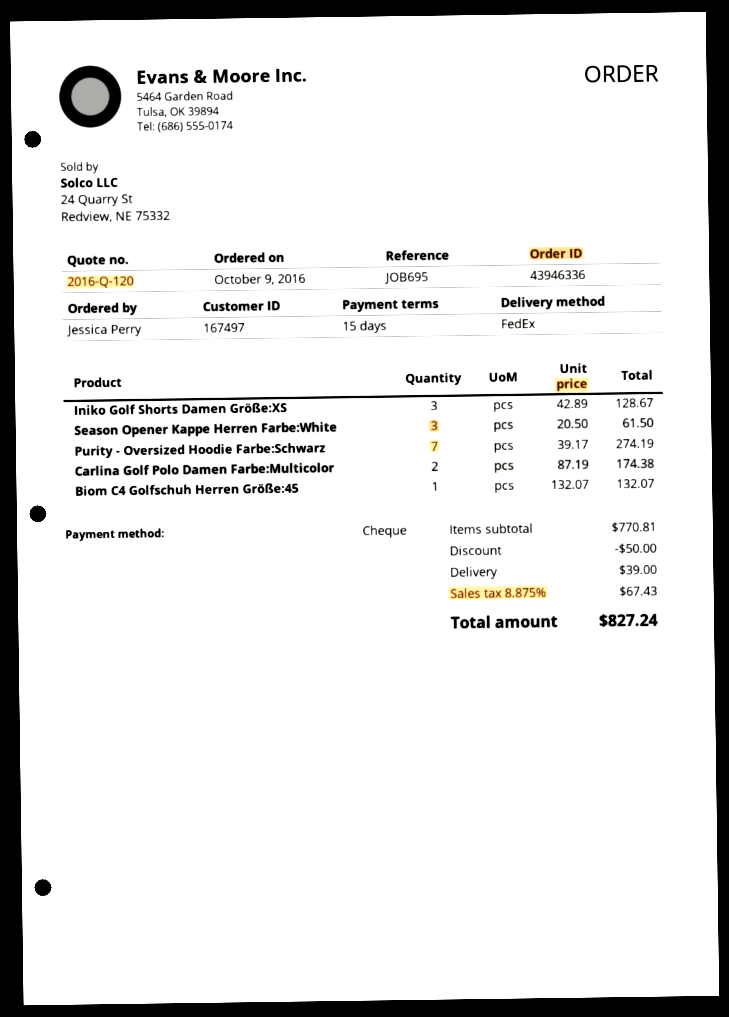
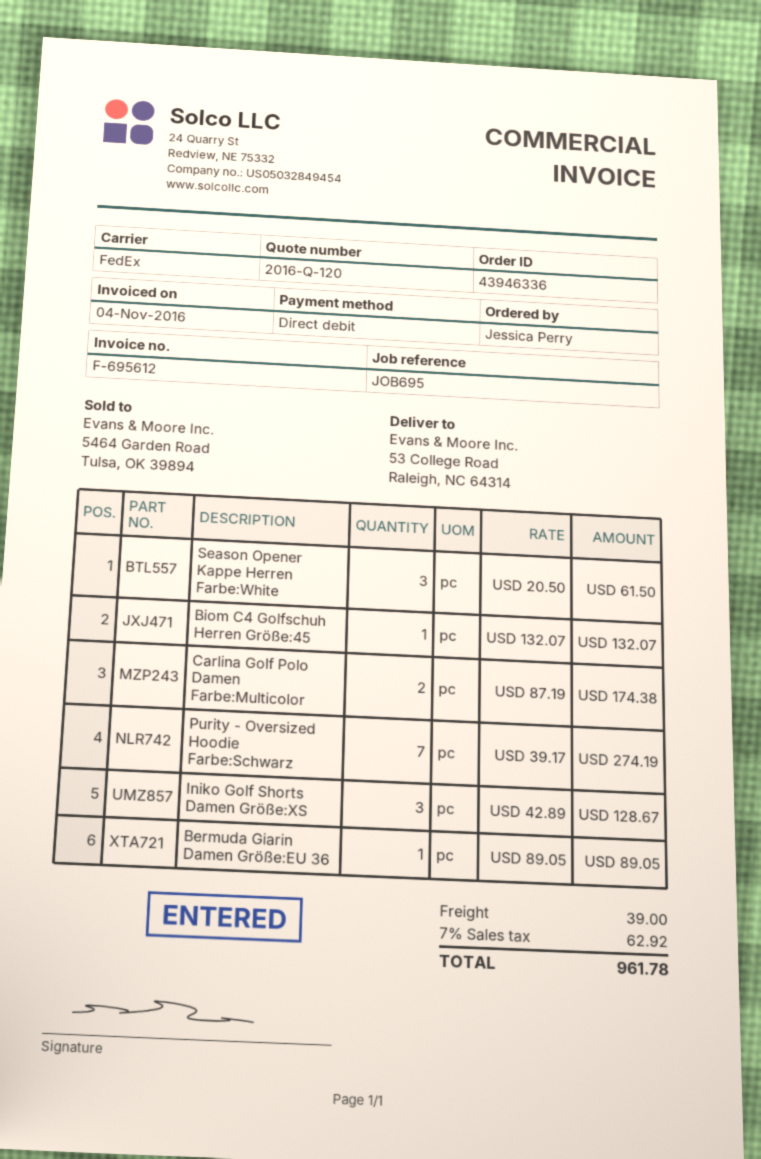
payment method: cheque -> direct debit
Bermuda Giarin Damen Größe:EU 36: none -> 1 x 89.05 = 89.05
discount: 50.00 -> none
tax: 8.875% = 67.43 -> 7% = 62.92
total: 827.24 -> 961.78

